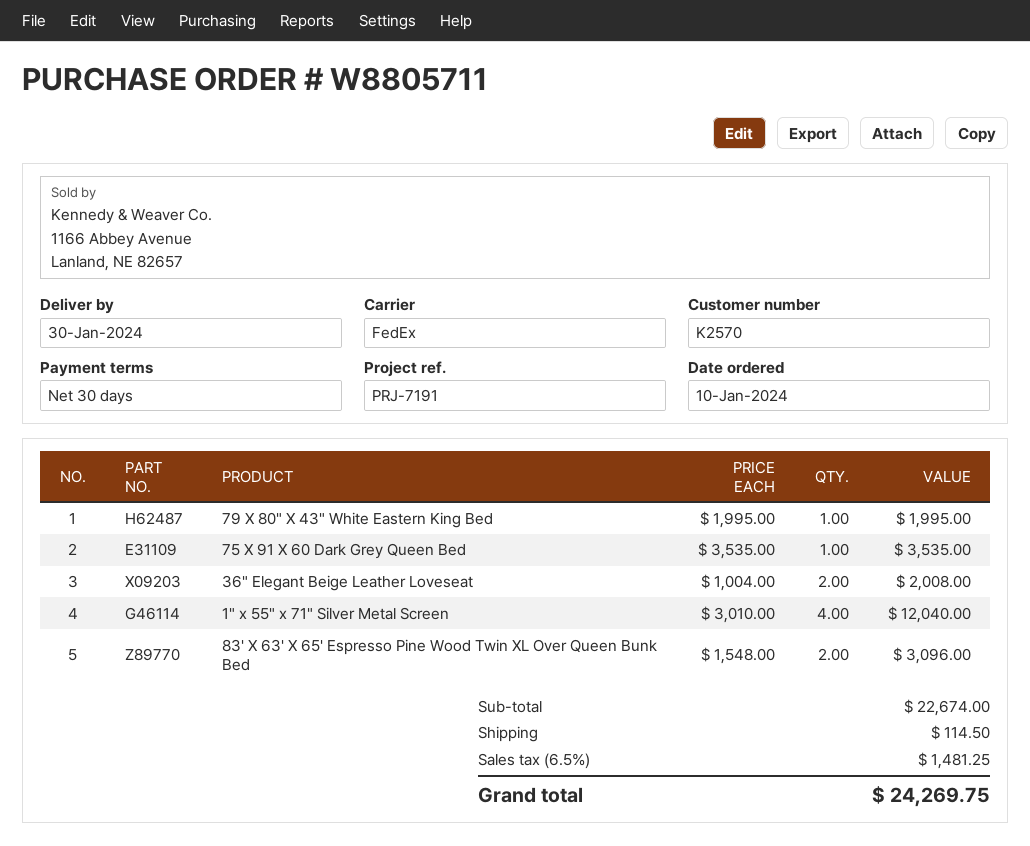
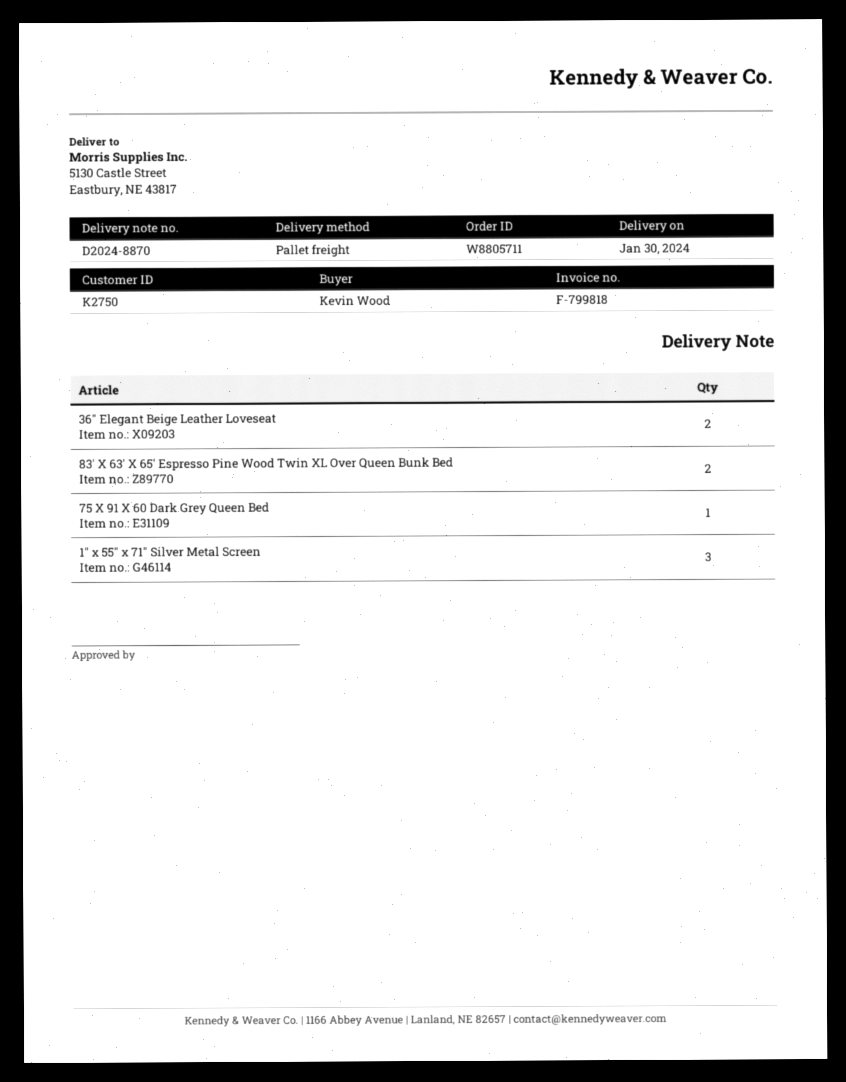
customer number: K2570 -> K2750
shipping method: FedEx -> pallet freight
79 X 80" X 43" White Eastern King Bed: 1 -> none
1" x 55" x 71" Silver Metal Screen: 4 -> 3

